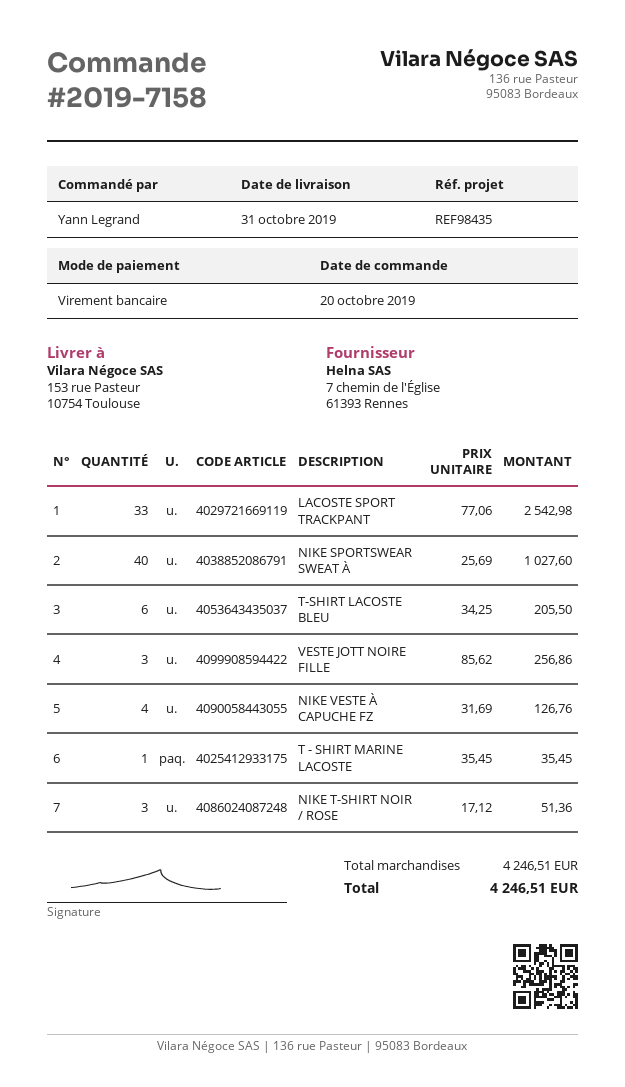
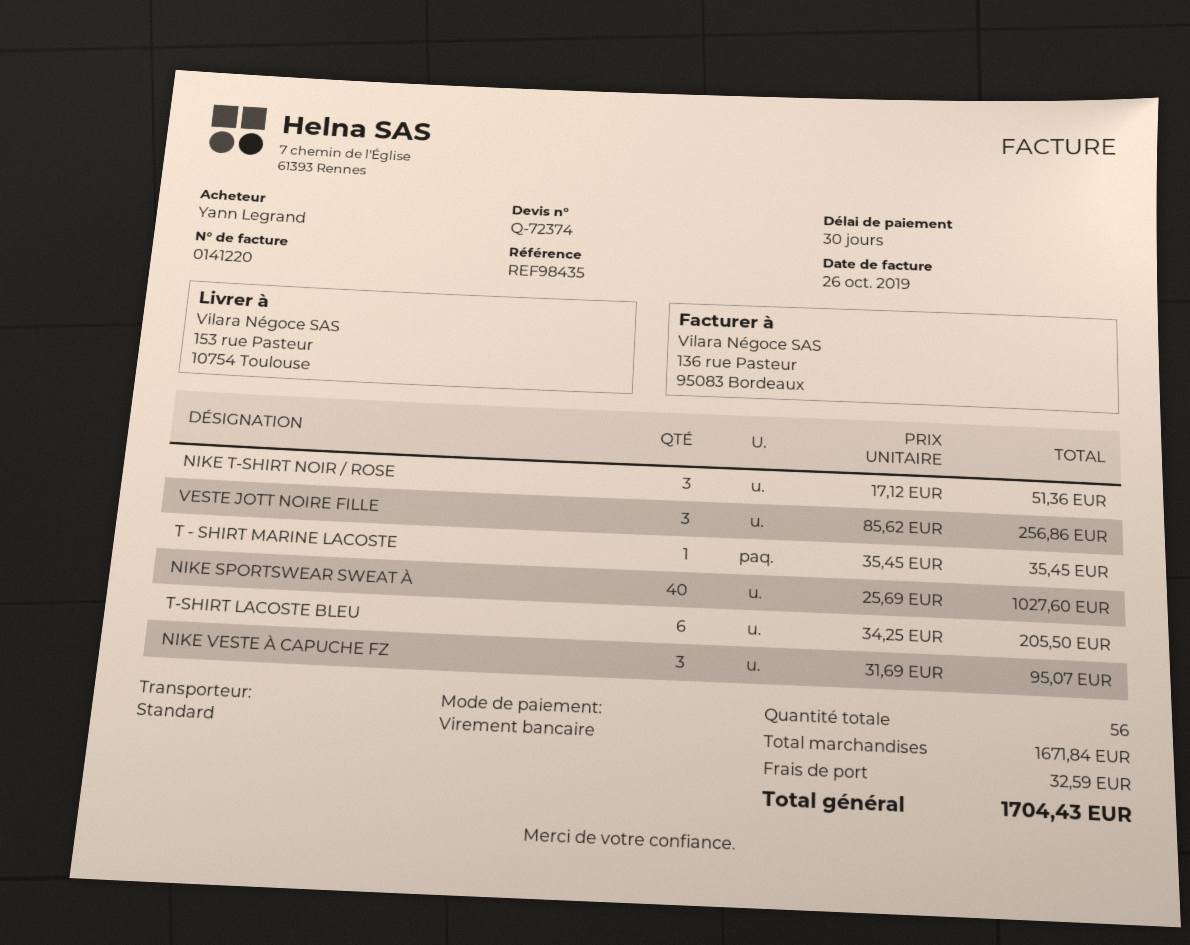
LACOSTE SPORT TRACKPANT: 33 x 77.06 = 2542.98 -> none
NIKE VESTE À CAPUCHE FZ: 4 x 31.69 = 126.76 -> 3 x 31.69 = 95.07
subtotal: 4246.51 -> 1671.84
shipping: none -> 32.59
total: 4246.51 -> 1704.43

